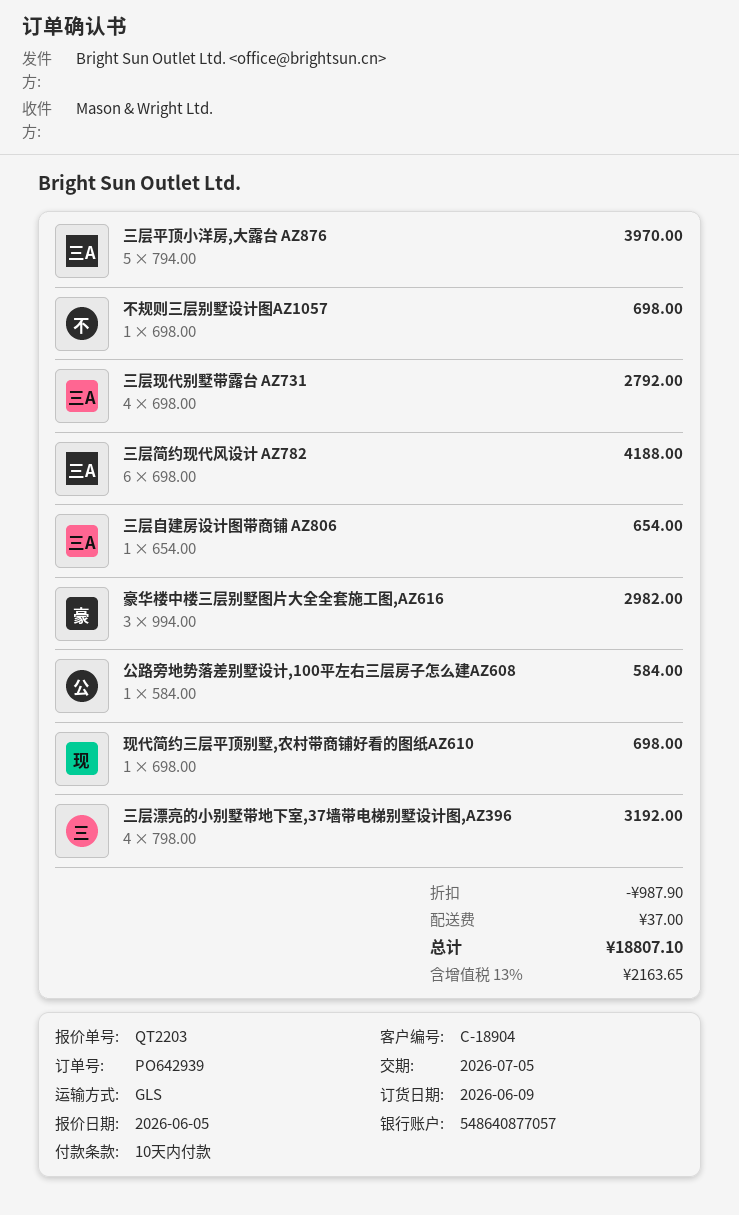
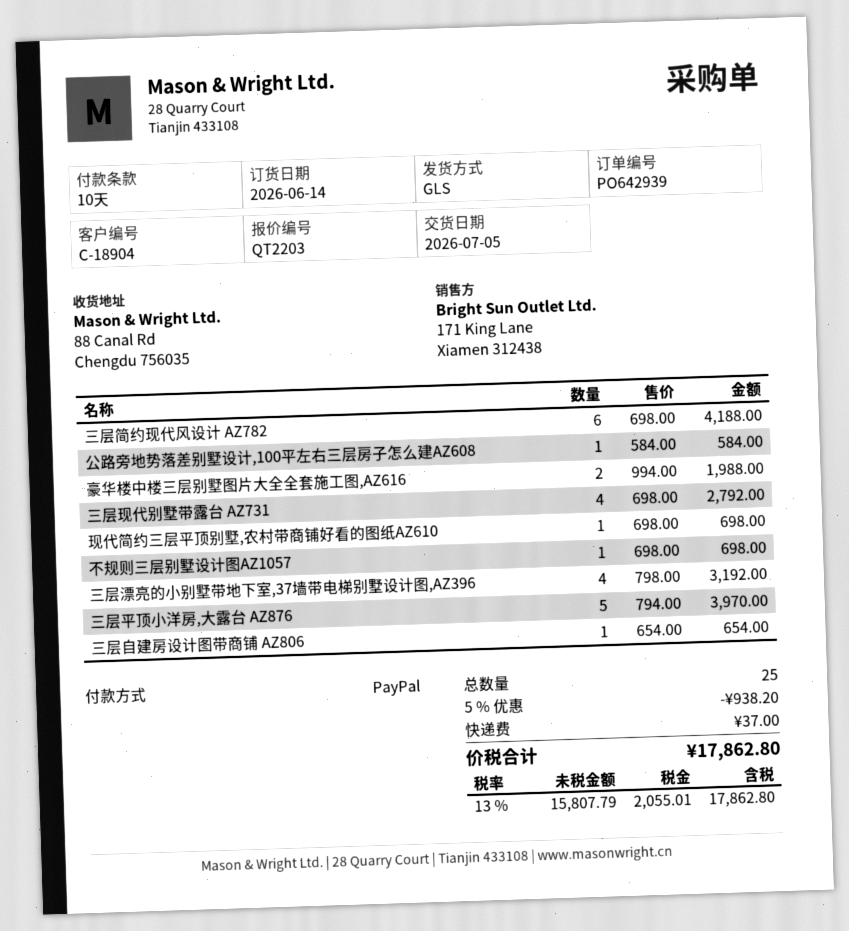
order date: 2026-06-09 -> 2026-06-14
豪华楼中楼三层别墅图片大全全套施工图,AZ616: 3 x 994.00 = 2982.00 -> 2 x 994.00 = 1988.00
discount: 987.90 -> 938.20
tax: 13% = 2163.65 -> 13% = 2055.01
total: 18807.10 -> 17862.80

